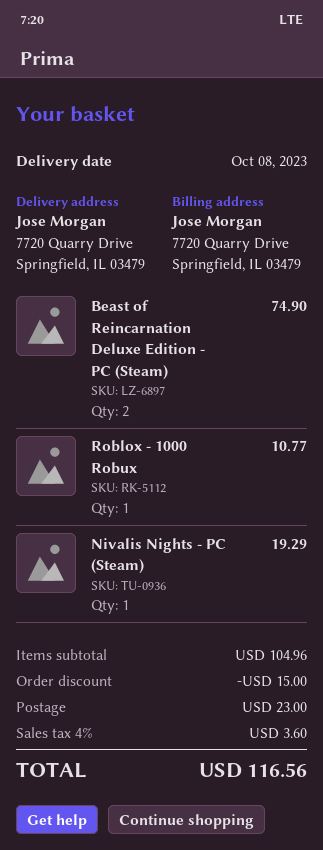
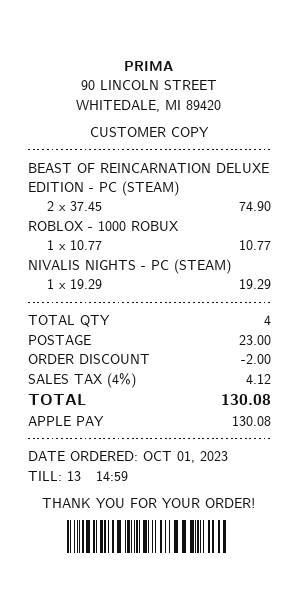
discount: 15.00 -> 2.00
tax: 4% = 3.60 -> 4% = 4.12
total: 116.56 -> 130.08

